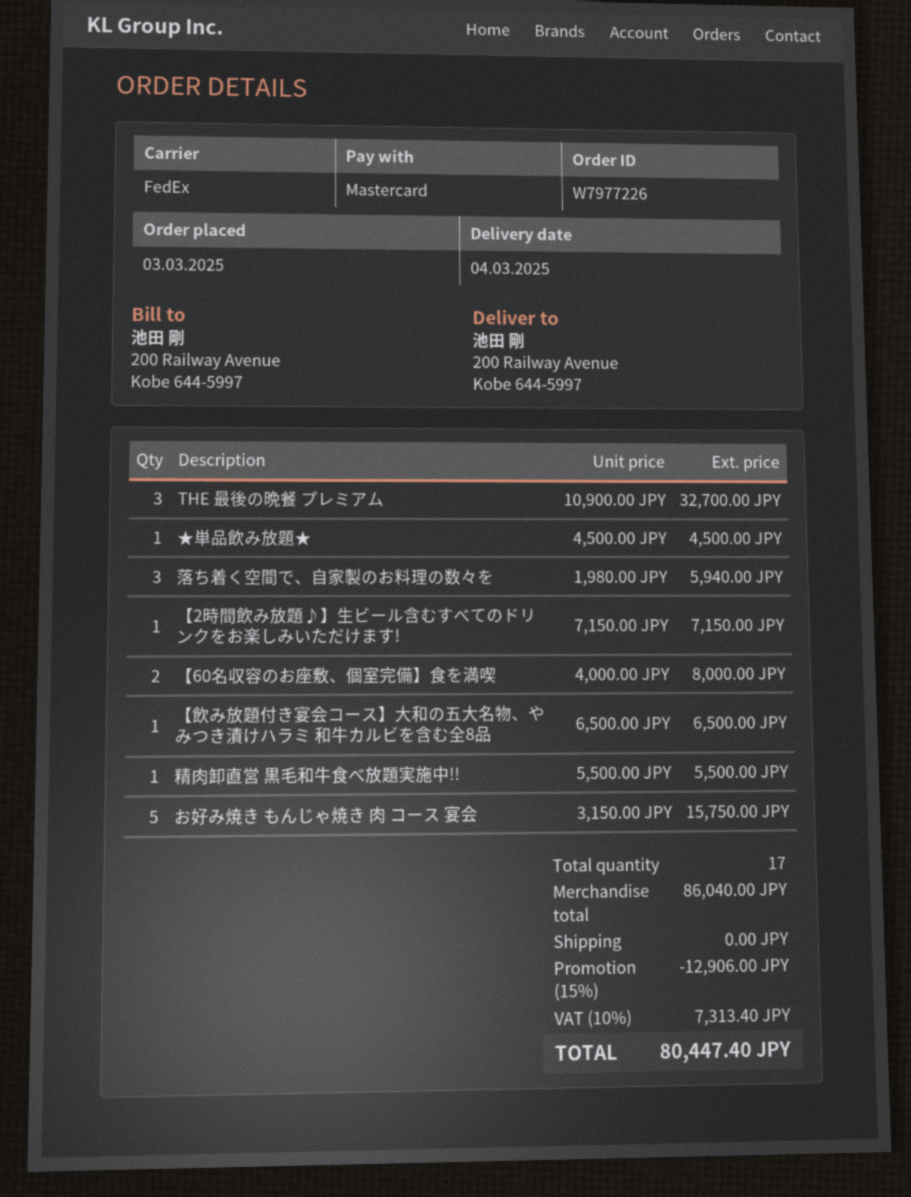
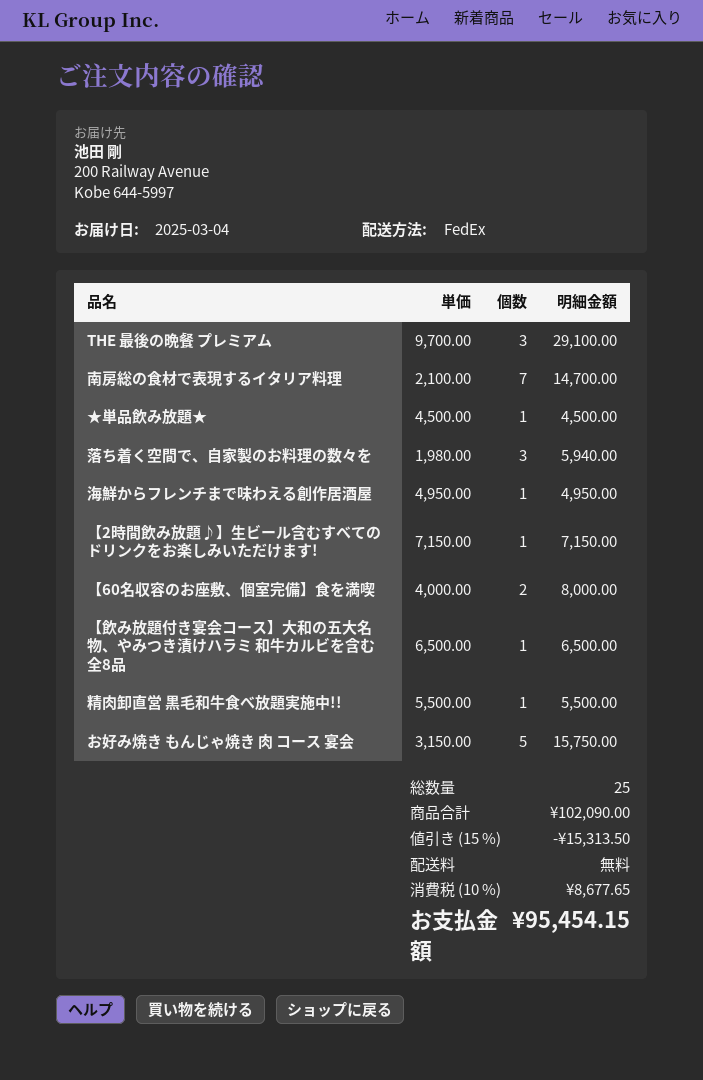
THE 最後の晩餐 プレミアム: 3 x 10900.00 = 32700.00 -> 3 x 9700.00 = 29100.00
南房総の食材で表現するイタリア料理: none -> 7 x 2100.00 = 14700.00
海鮮からフレンチまで味わえる創作居酒屋: none -> 1 x 4950.00 = 4950.00
total quantity: 17 -> 25
subtotal: 86040.00 -> 102090.00
discount: 15% = 12906.00 -> 15% = 15313.50
tax: 10% = 7313.40 -> 10% = 8677.65
total: 80447.40 -> 95454.15

